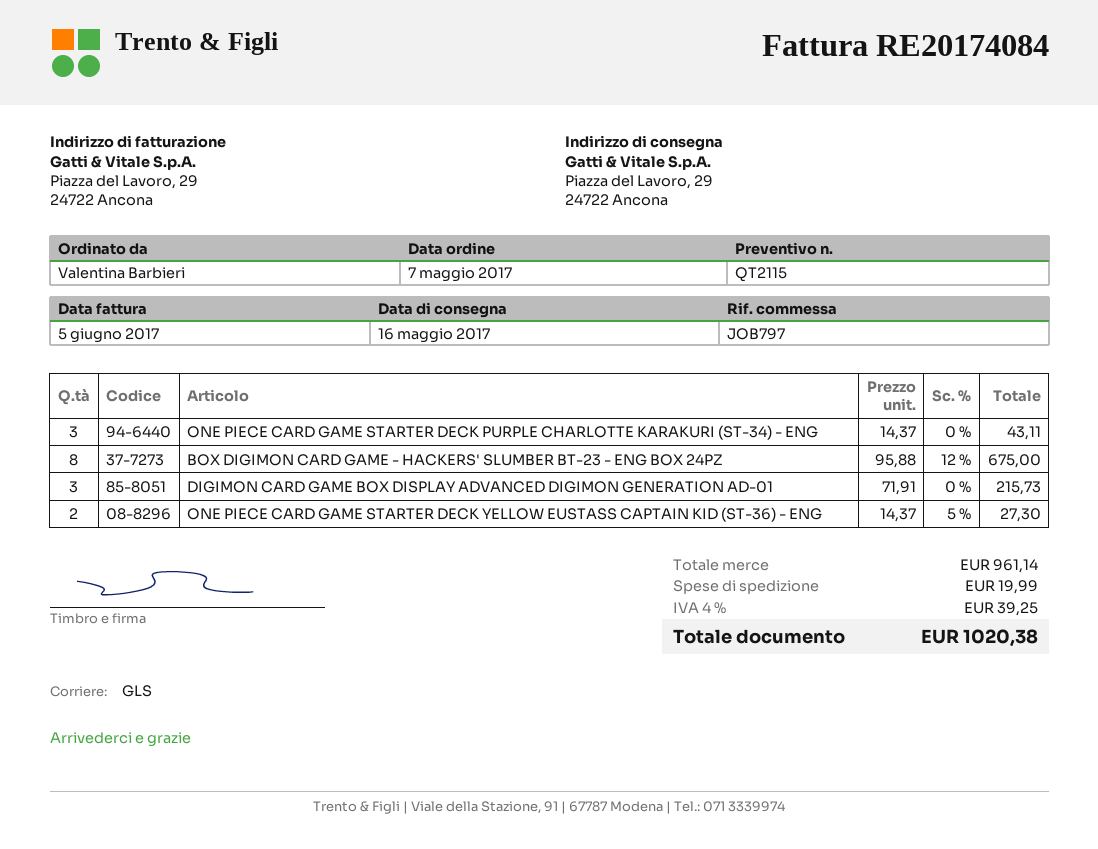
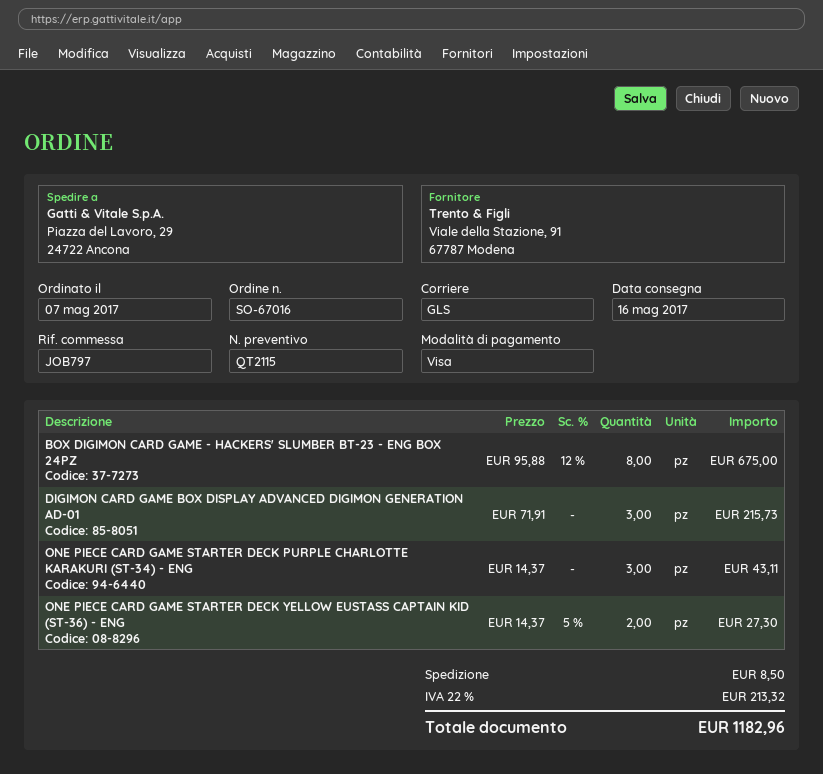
shipping: 19.99 -> 8.50
tax: 4% = 39.25 -> 22% = 213.32
total: 1020.38 -> 1182.96

